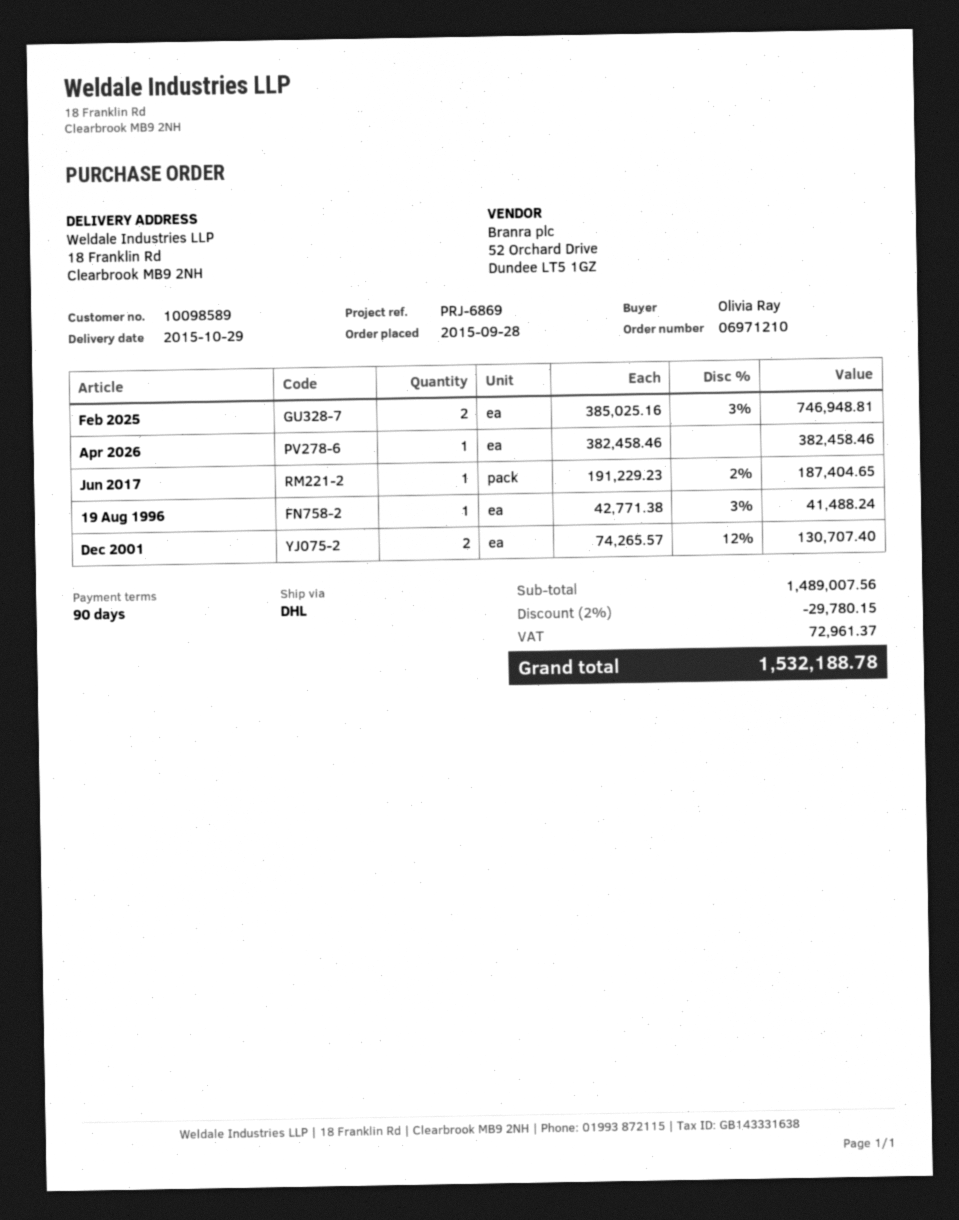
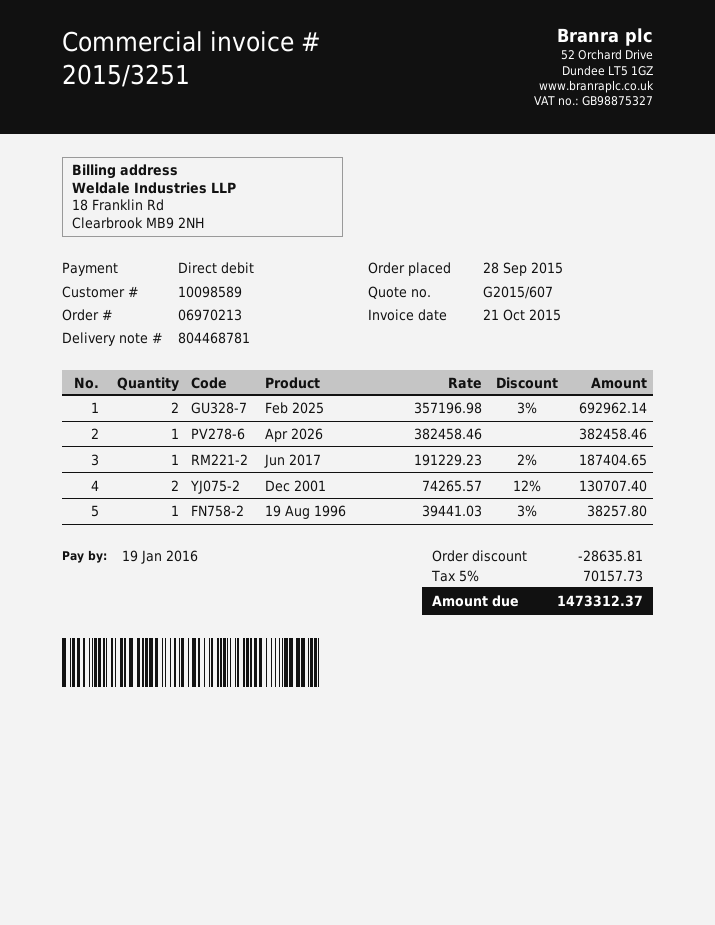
order number: 06971210 -> 06970213
Feb 2025: 2 x 385025.16 - 3% = 746948.81 -> 2 x 357196.98 - 3% = 692962.14
19 Aug 1996: 1 x 42771.38 - 3% = 41488.24 -> 1 x 39441.03 - 3% = 38257.80
discount: 29780.15 -> 28635.81
tax: 72961.37 -> 70157.73
total: 1532188.78 -> 1473312.37

